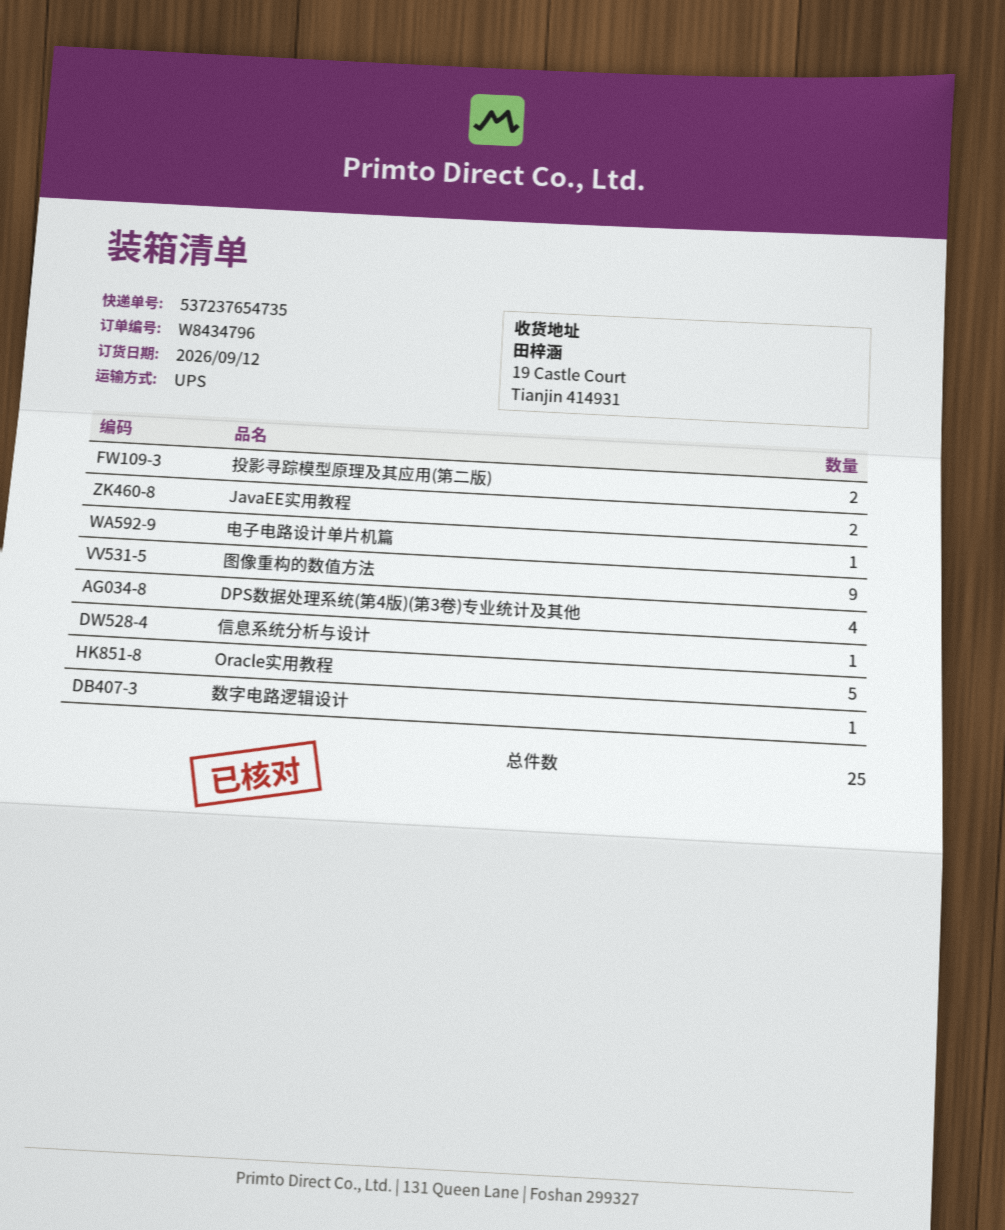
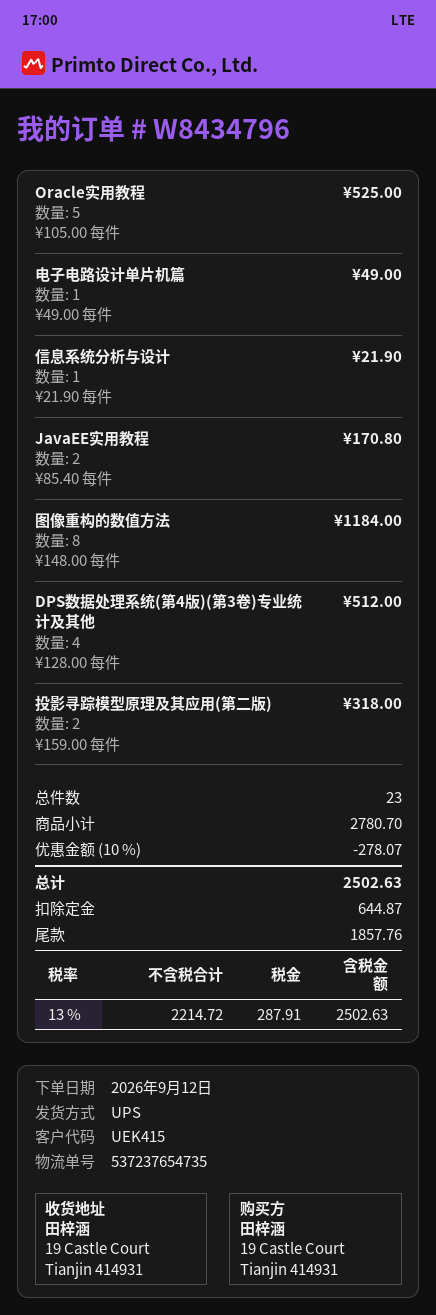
图像重构的数值方法: 9 -> 8
数字电路逻辑设计: 1 -> none
total quantity: 25 -> 23

